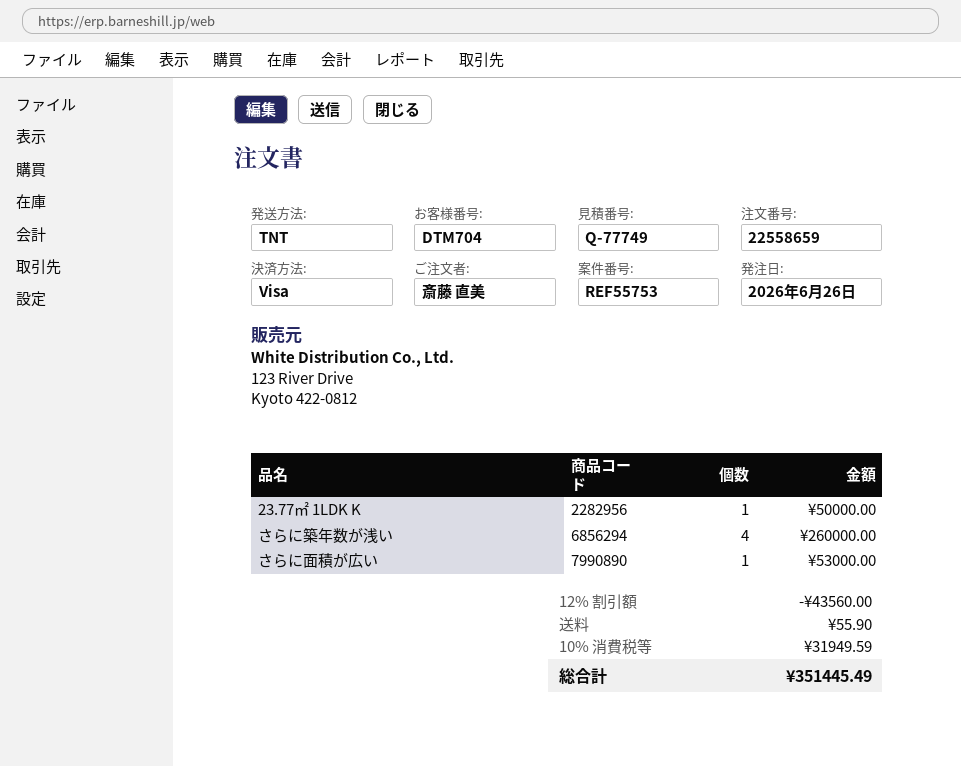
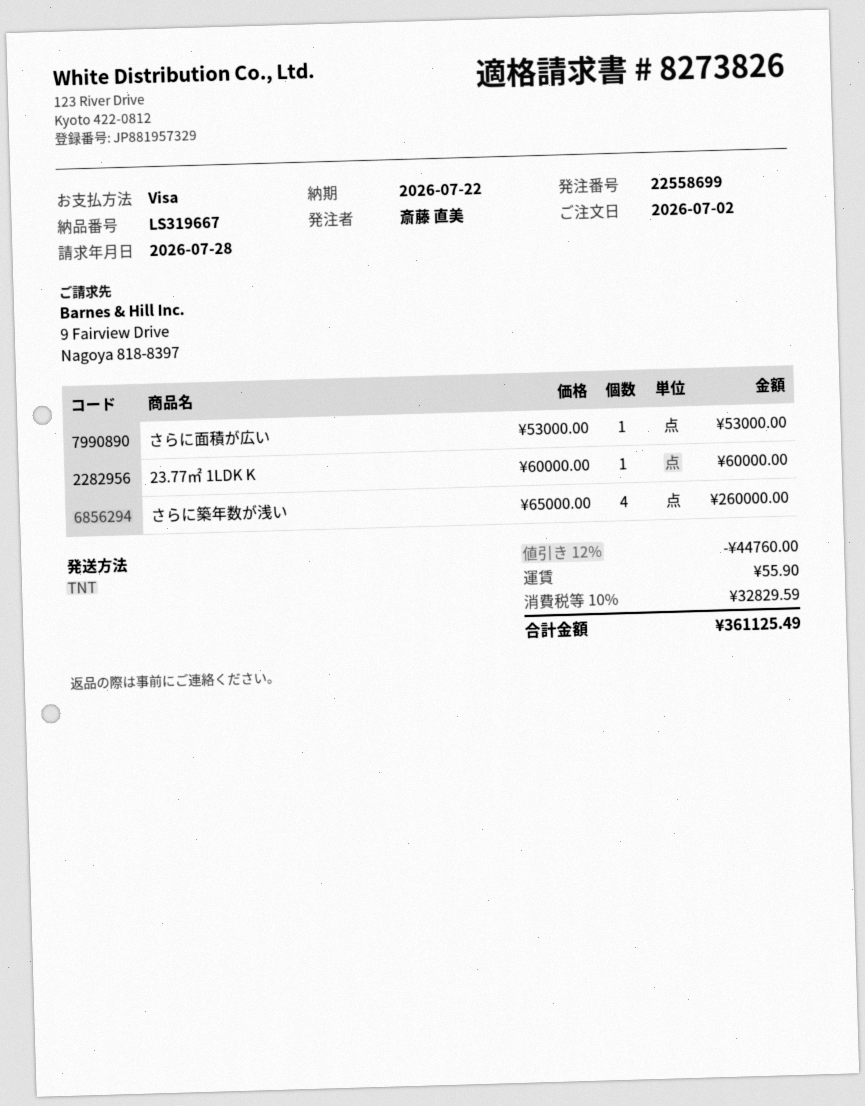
order number: 22558659 -> 22558699
order date: 2026-06-26 -> 2026-07-02
23.77㎡ 1LDK K: 1 for 50000.00 -> 1 for 60000.00
discount: 12% = 43560.00 -> 12% = 44760.00
tax: 10% = 31949.59 -> 10% = 32829.59
total: 351445.49 -> 361125.49

